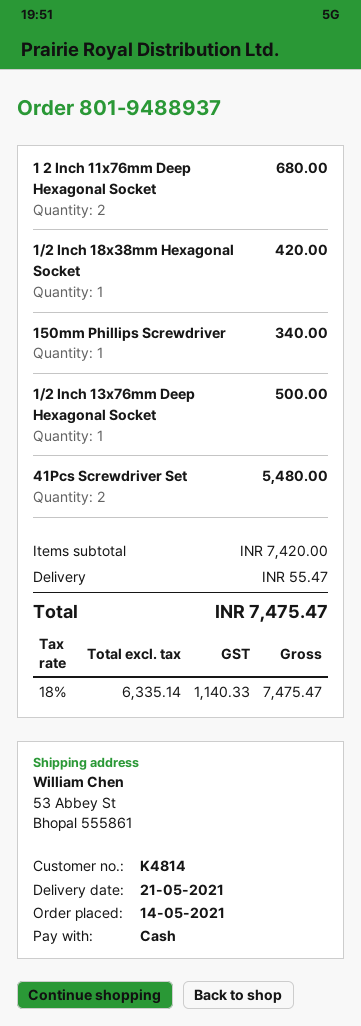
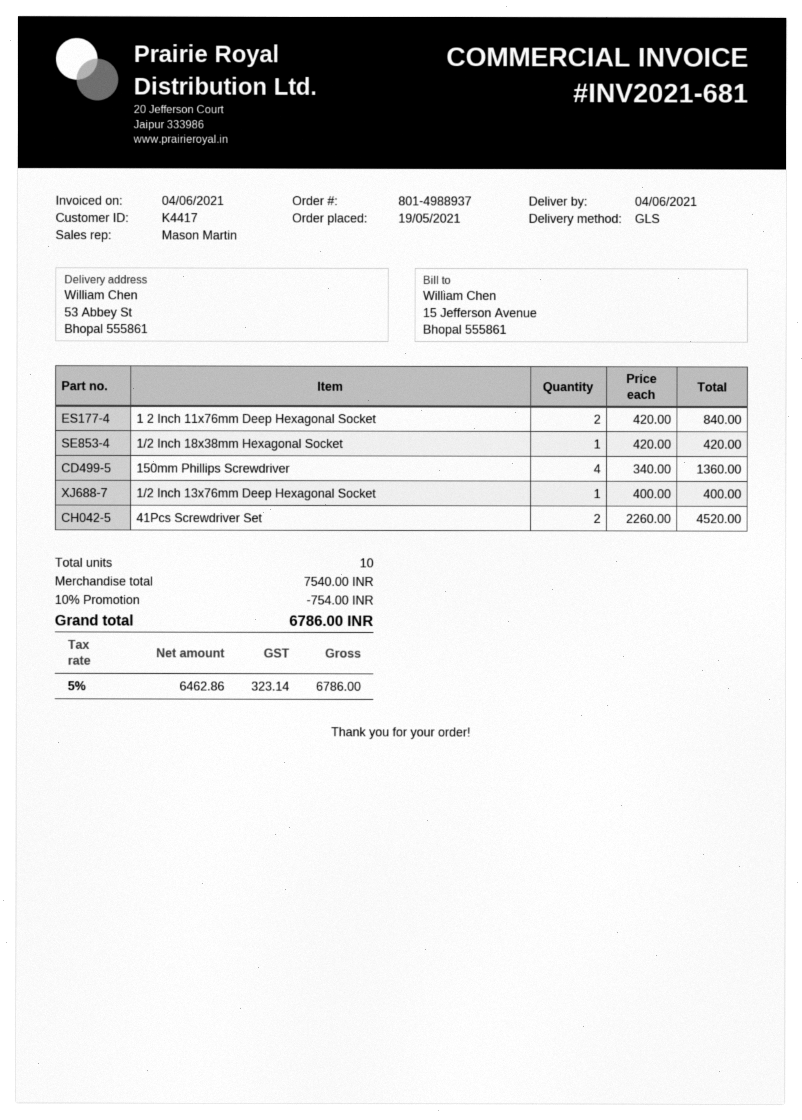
order number: 801-9488937 -> 801-4988937
order date: 2021-05-14 -> 2021-05-19
delivery date: 2021-05-21 -> 2021-06-04
customer number: K4814 -> K4417
1 2 Inch 11x76mm Deep Hexagonal Socket: 2 for 680.00 -> 2 for 840.00
150mm Phillips Screwdriver: 1 for 340.00 -> 4 for 1360.00
1/2 Inch 13x76mm Deep Hexagonal Socket: 1 for 500.00 -> 1 for 400.00
41Pcs Screwdriver Set: 2 for 5480.00 -> 2 for 4520.00
subtotal: 7420.00 -> 7540.00
discount: none -> 10% = 754.00
shipping: 55.47 -> none
net: 6335.14 -> 6462.86
tax: 18% = 1140.33 -> 5% = 323.14
total: 7475.47 -> 6786.00

